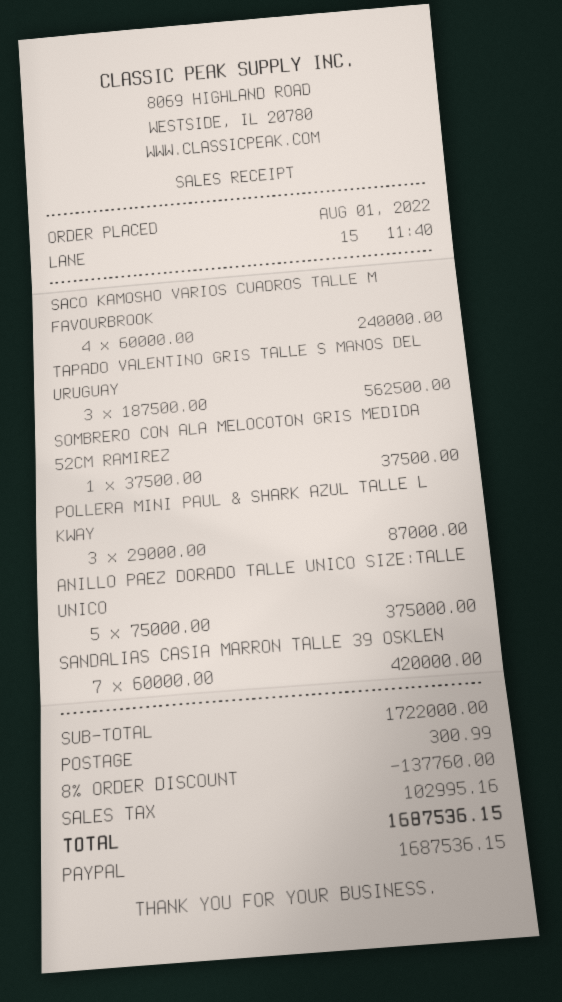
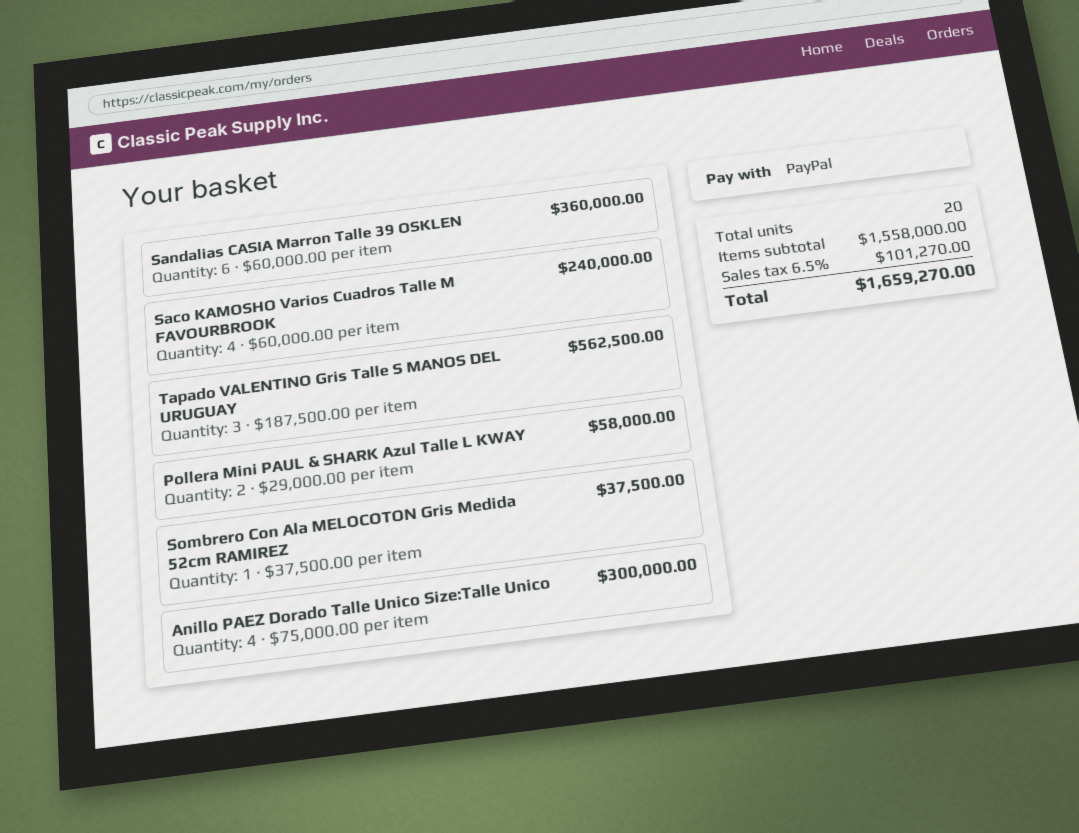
POLLERA MINI PAUL & SHARK AZUL TALLE L KWAY: 3 x 29000.00 = 87000.00 -> 2 x 29000.00 = 58000.00
ANILLO PAEZ DORADO TALLE UNICO SIZE:TALLE UNICO: 5 x 75000.00 = 375000.00 -> 4 x 75000.00 = 300000.00
SANDALIAS CASIA MARRON TALLE 39 OSKLEN: 7 x 60000.00 = 420000.00 -> 6 x 60000.00 = 360000.00
subtotal: 1722000.00 -> 1558000.00
discount: 8% = 137760.00 -> none
shipping: 300.99 -> none
tax: 102995.16 -> 101270.00
total: 1687536.15 -> 1659270.00

